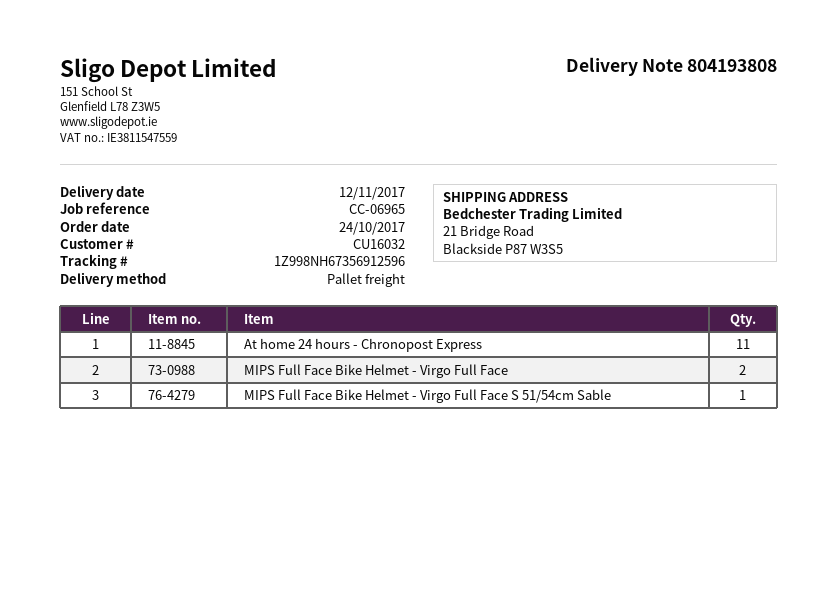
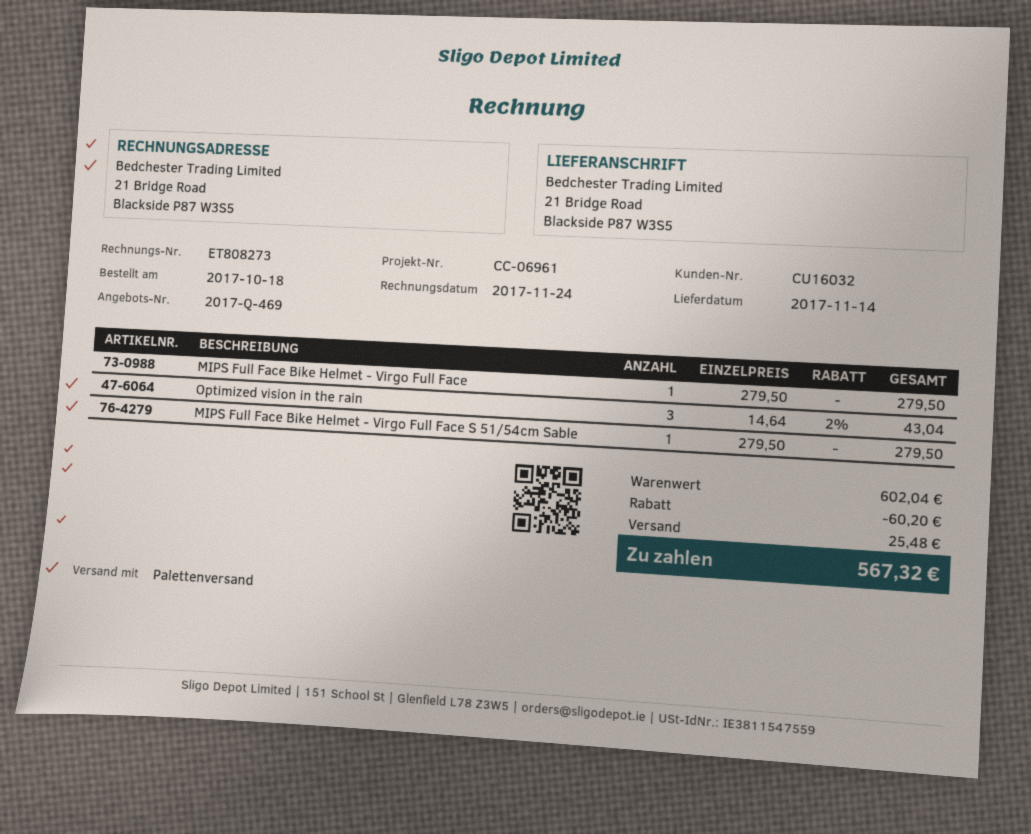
order date: 2017-10-24 -> 2017-10-18
delivery date: 2017-11-12 -> 2017-11-14
reference: CC-06965 -> CC-06961
At home 24 hours - Chronopost Express: 11 -> none
MIPS Full Face Bike Helmet - Virgo Full Face: 2 -> 1
Optimized vision in the rain: none -> 3

